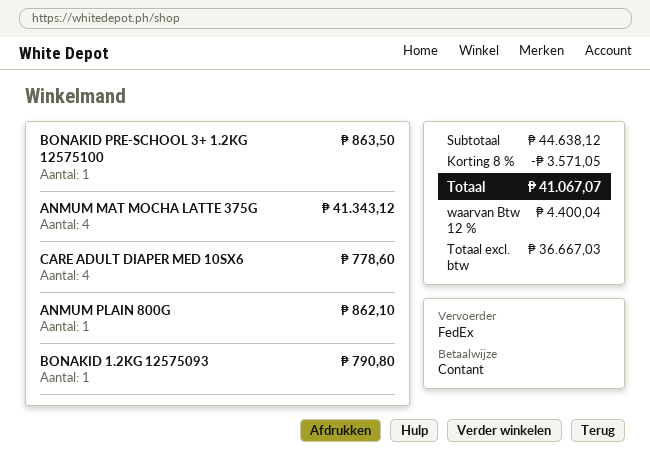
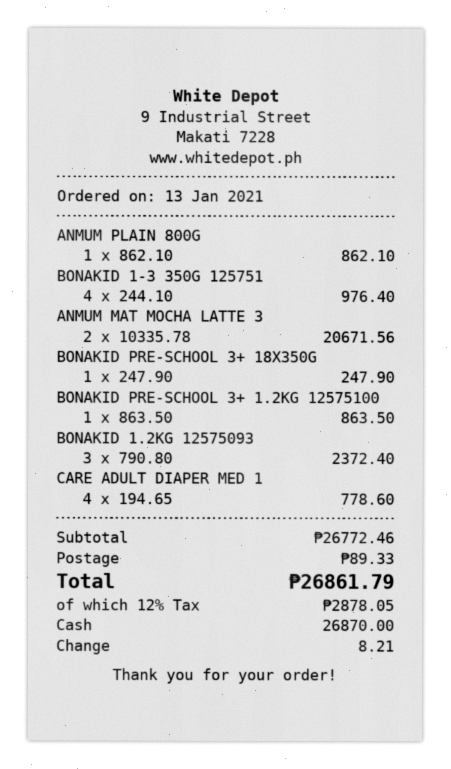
ANMUM MAT MOCHA LATTE 375G: 4 for 41343.12 -> 2 for 20671.56
BONAKID 1.2KG 12575093: 1 for 790.80 -> 3 for 2372.40
BONAKID 1-3 350G 125751: none -> 4 for 976.40
BONAKID PRE-SCHOOL 3+ 18X350G: none -> 1 for 247.90
subtotal: 44638.12 -> 26772.46
discount: 8% = 3571.05 -> none
shipping: none -> 89.33
tax: 12% = 4400.04 -> 12% = 2878.05
total: 41067.07 -> 26861.79

